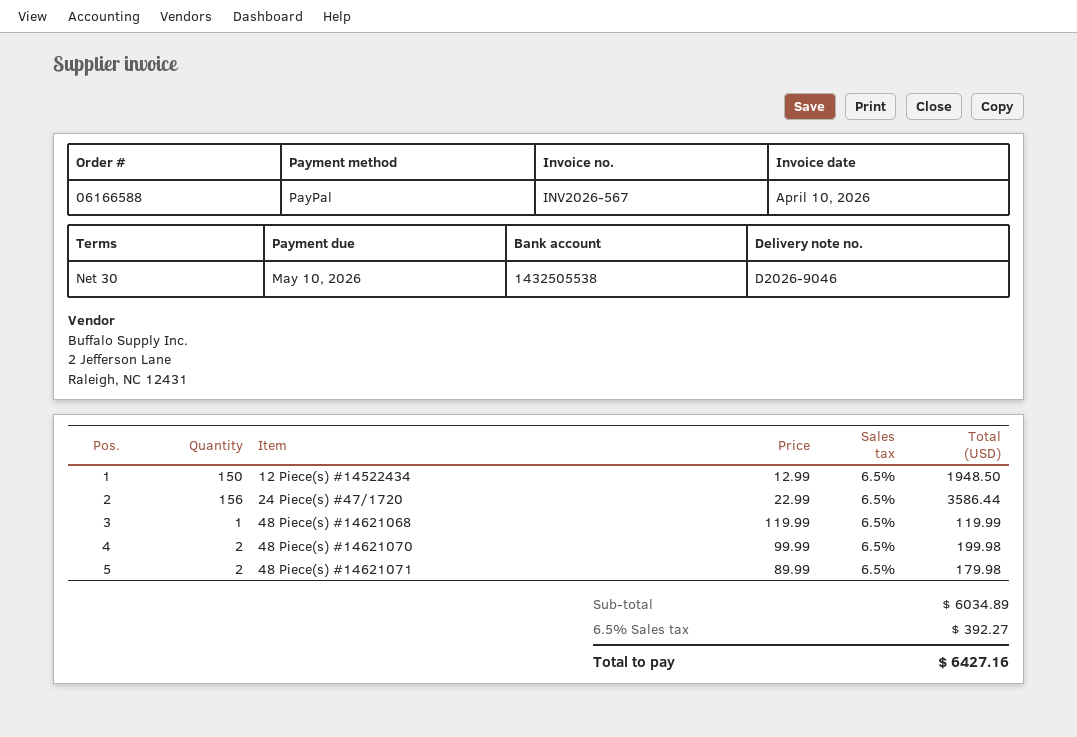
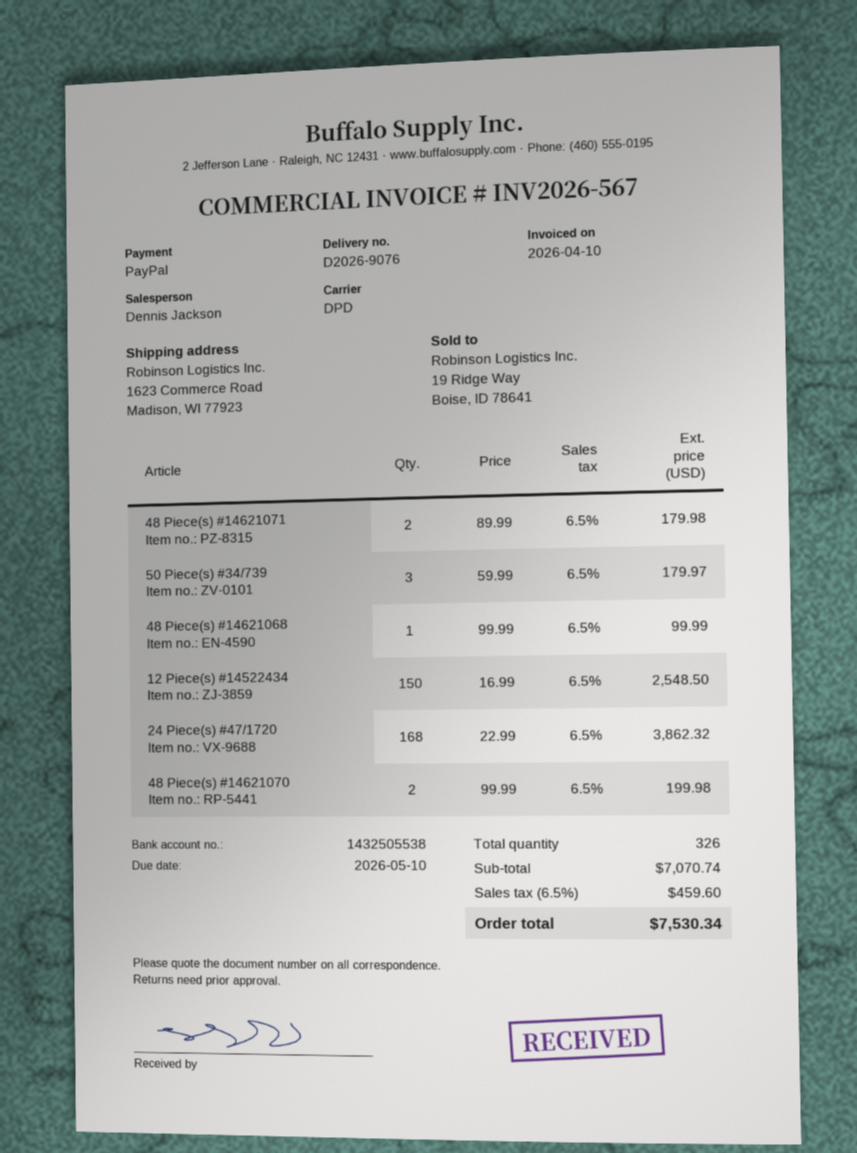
delivery note number: D2026-9046 -> D2026-9076
12 Piece(s) #14522434: 150 x 12.99 = 1948.50 -> 150 x 16.99 = 2548.50
24 Piece(s) #47/1720: 156 x 22.99 = 3586.44 -> 168 x 22.99 = 3862.32
48 Piece(s) #14621068: 1 x 119.99 = 119.99 -> 1 x 99.99 = 99.99
50 Piece(s) #34/739: none -> 3 x 59.99 = 179.97
subtotal: 6034.89 -> 7070.74
tax: 6.5% = 392.27 -> 6.5% = 459.60
total: 6427.16 -> 7530.34

